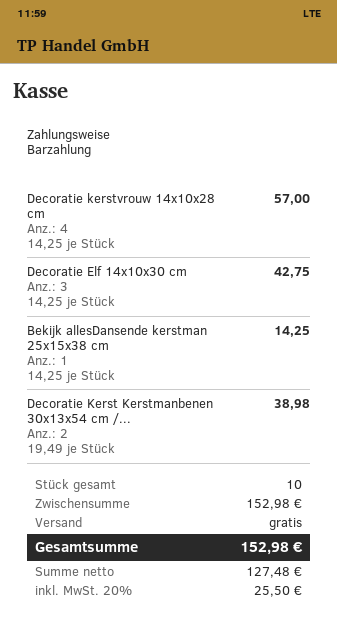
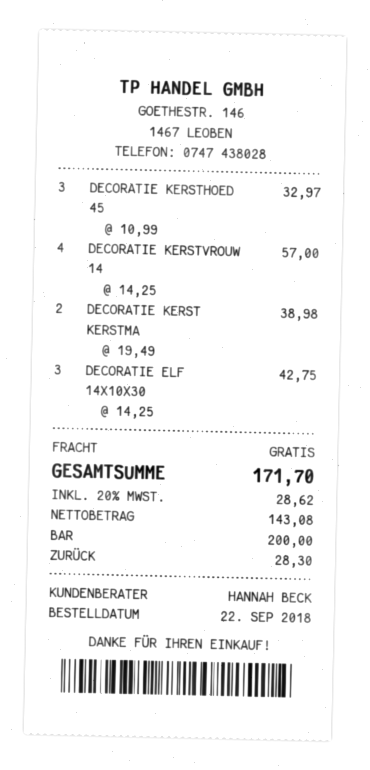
Bekijk allesDansende kerstman 25x15x38 cm: 1 x 14.25 = 14.25 -> none
DECORATIE KERSTHOED 45: none -> 3 x 10.99 = 32.97
net: 127.48 -> 143.08
tax: 20% = 25.50 -> 20% = 28.62
total: 152.98 -> 171.70

